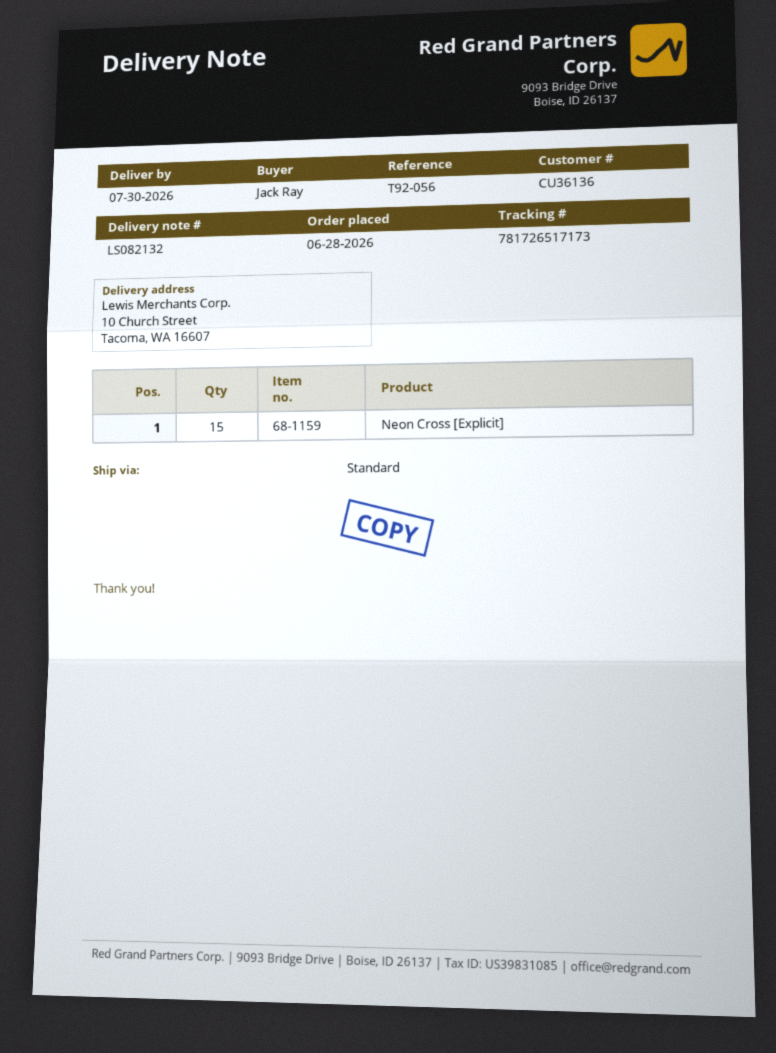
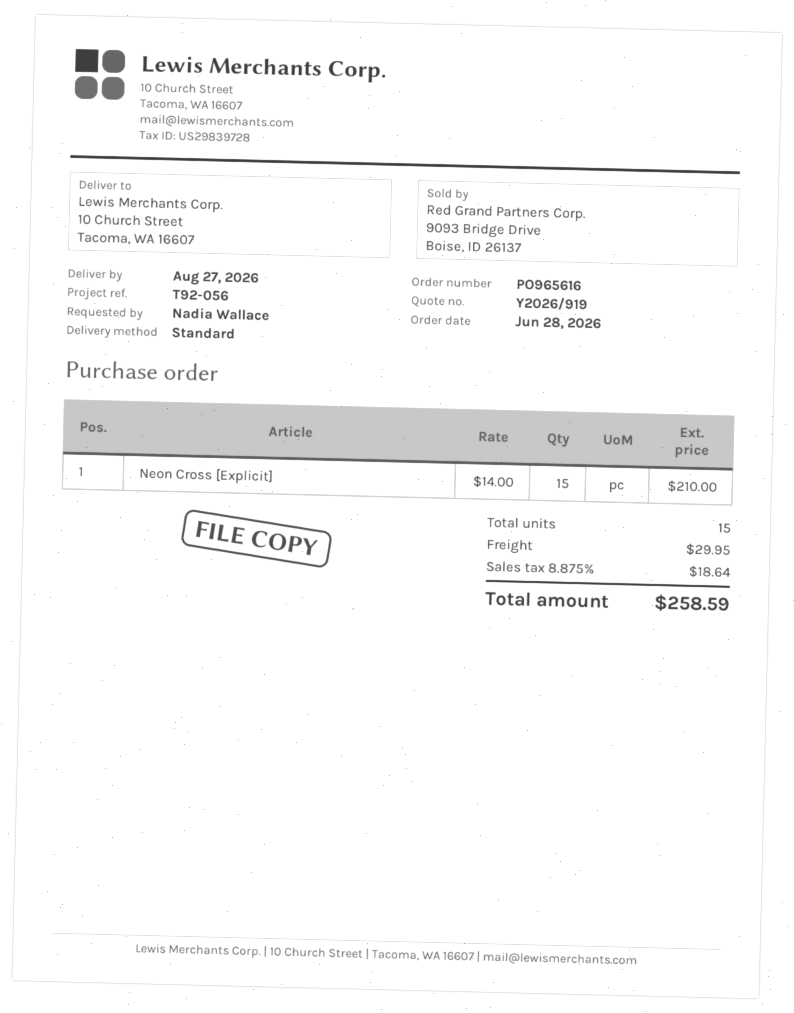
delivery date: 2026-07-30 -> 2026-08-27
ordered by: Jack Ray -> Nadia Wallace

